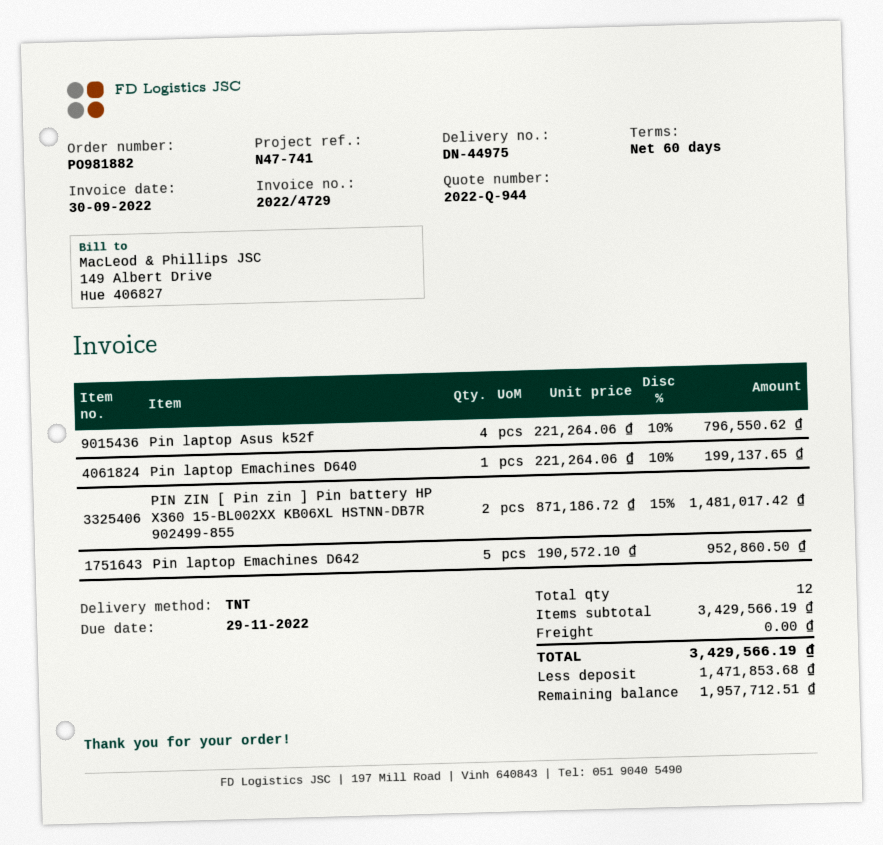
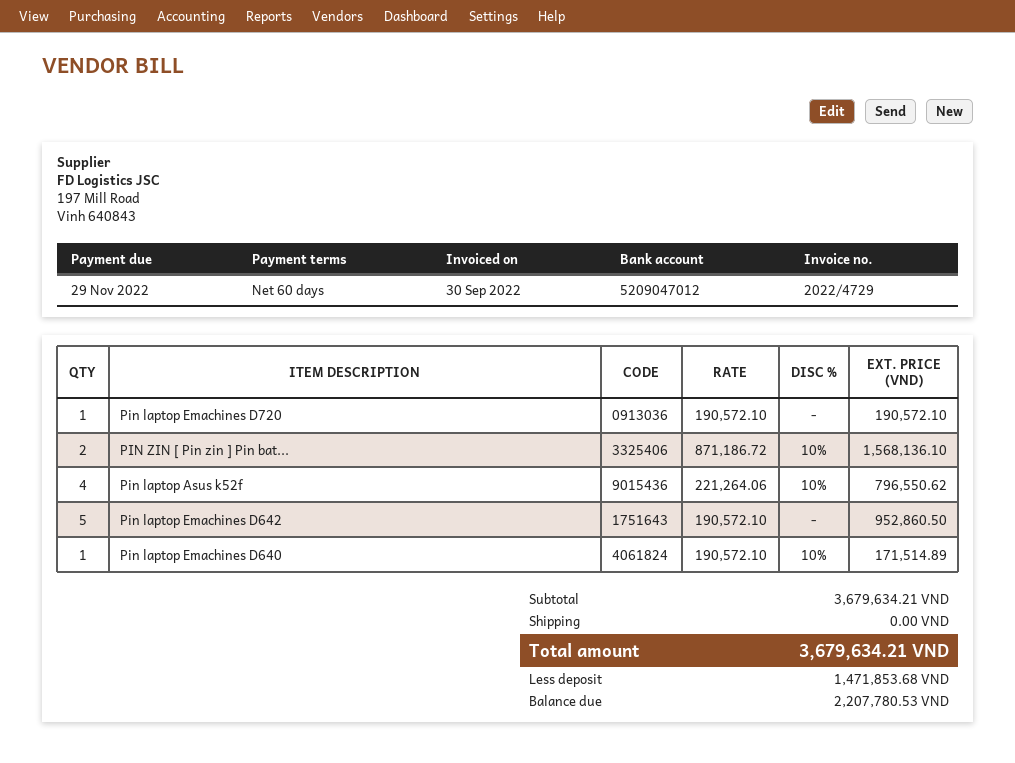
Pin laptop Emachines D640: 1 x 221264.06 - 10% = 199137.65 -> 1 x 190572.10 - 10% = 171514.89
PIN ZIN [ Pin zin ] Pin battery HP X360 15-BL002XX KB06XL HSTNN-DB7R 902499-855: 2 x 871186.72 - 15% = 1481017.42 -> 2 x 871186.72 - 10% = 1568136.10
Pin laptop Emachines D720: none -> 1 x 190572.10 = 190572.10
subtotal: 3429566.19 -> 3679634.21
total: 3429566.19 -> 3679634.21
balance: 1957712.51 -> 2207780.53

